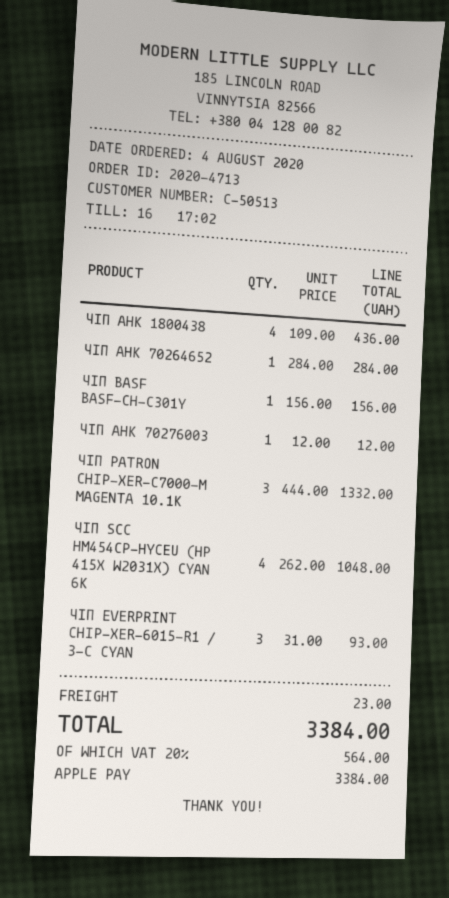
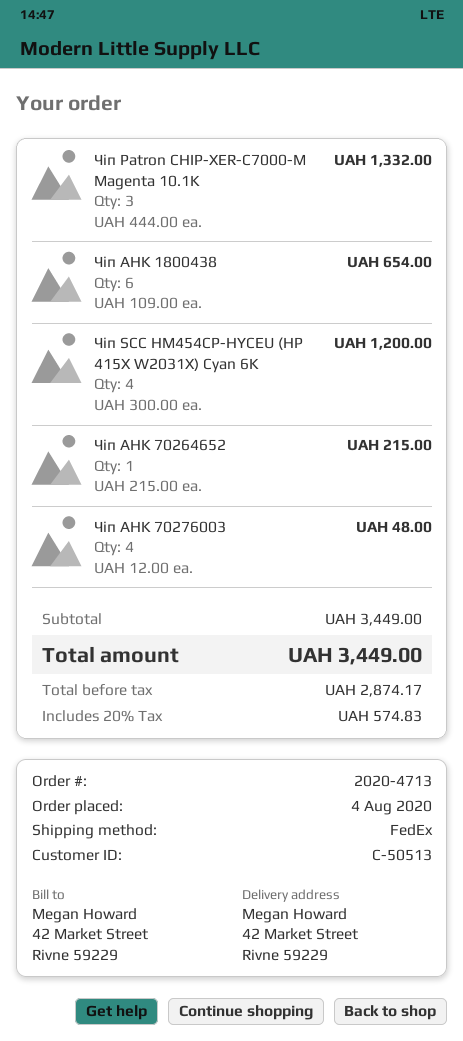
ЧІП AHK 1800438: 4 x 109.00 = 436.00 -> 6 x 109.00 = 654.00
ЧІП AHK 70264652: 1 x 284.00 = 284.00 -> 1 x 215.00 = 215.00
ЧІП BASF BASF-CH-C301Y: 1 x 156.00 = 156.00 -> none
ЧІП AHK 70276003: 1 x 12.00 = 12.00 -> 4 x 12.00 = 48.00
ЧІП SCC HM454CP-HYCEU (HP 415X W2031X) CYAN 6K: 4 x 262.00 = 1048.00 -> 4 x 300.00 = 1200.00
ЧІП EVERPRINT CHIP-XER-6015-R1 / 3-С CYAN: 3 x 31.00 = 93.00 -> none
shipping: 23.00 -> none
tax: 20% = 564.00 -> 20% = 574.83
total: 3384.00 -> 3449.00

